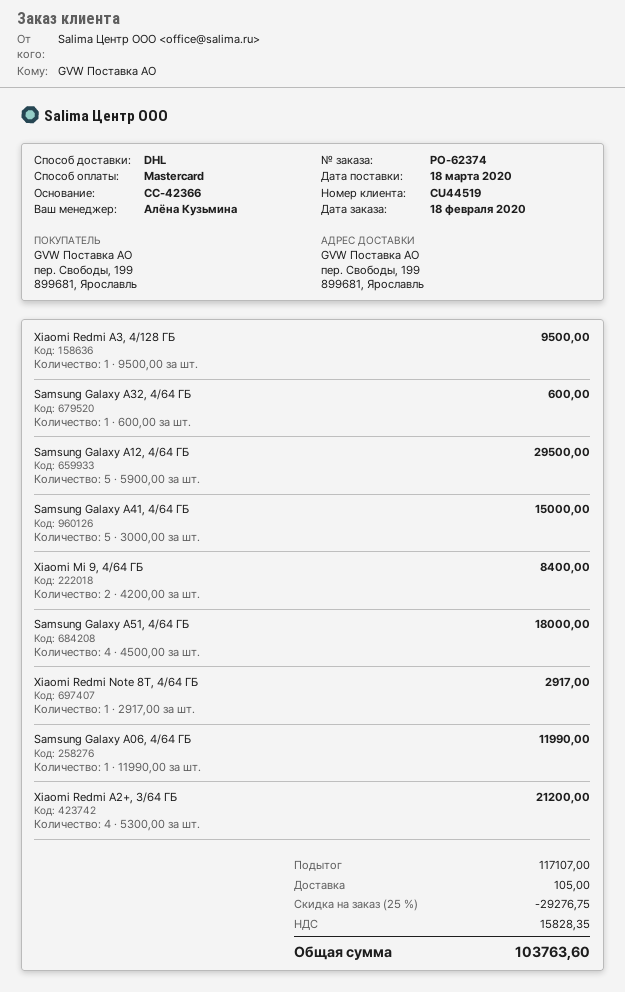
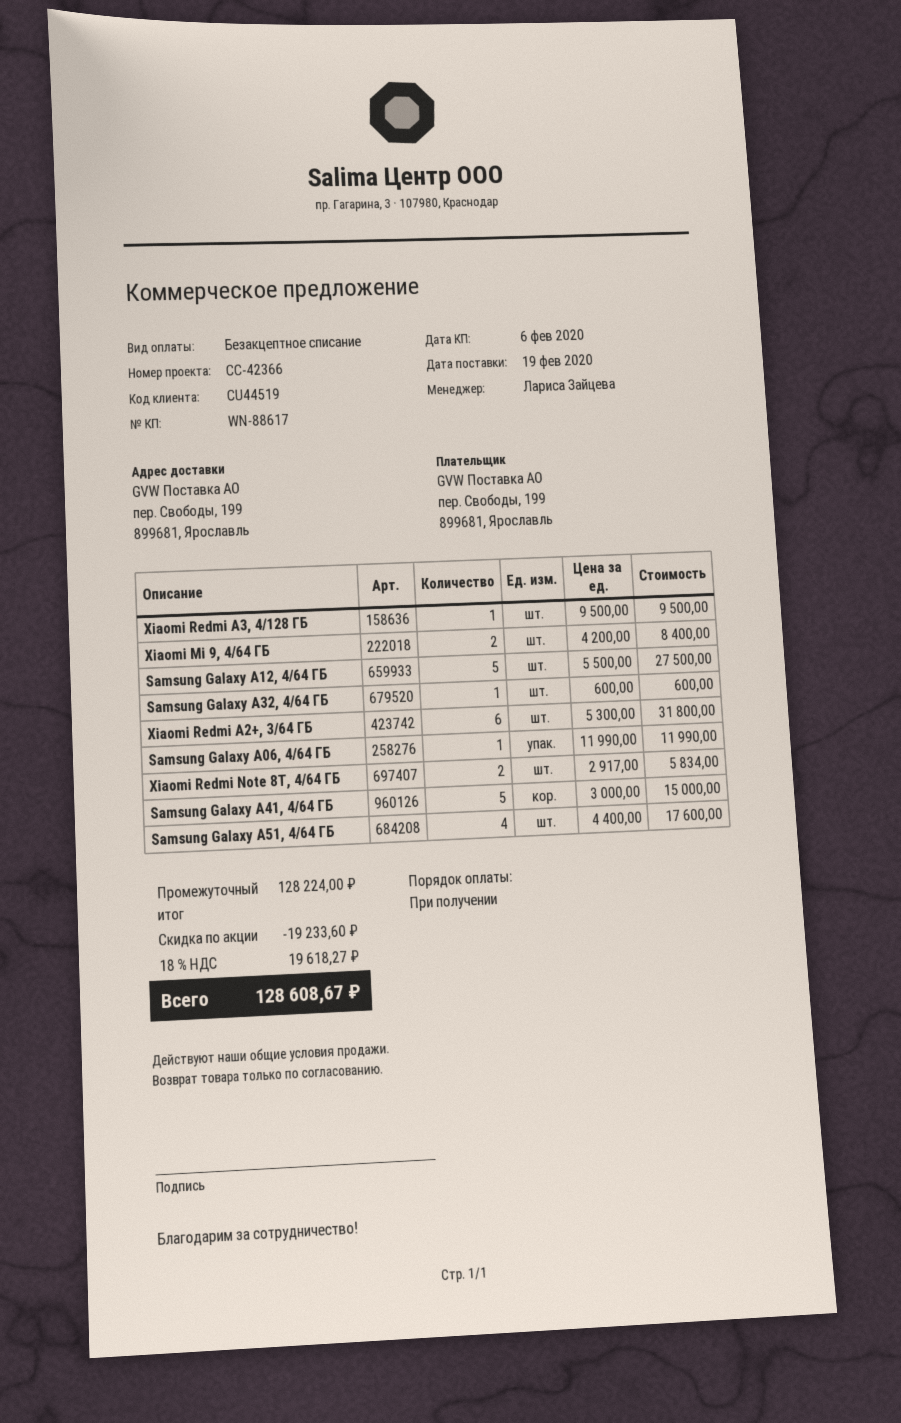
delivery date: 2020-03-18 -> 2020-02-19
sales rep: Алёна Кузьмина -> Лариса Зайцева
payment method: Mastercard -> direct debit
Samsung Galaxy A12, 4/64 ГБ: 5 x 5900.00 = 29500.00 -> 5 x 5500.00 = 27500.00
Samsung Galaxy A51, 4/64 ГБ: 4 x 4500.00 = 18000.00 -> 4 x 4400.00 = 17600.00
Xiaomi Redmi Note 8T, 4/64 ГБ: 1 x 2917.00 = 2917.00 -> 2 x 2917.00 = 5834.00
Xiaomi Redmi A2+, 3/64 ГБ: 4 x 5300.00 = 21200.00 -> 6 x 5300.00 = 31800.00
subtotal: 117107.00 -> 128224.00
discount: 29276.75 -> 19233.60
shipping: 105.00 -> none
tax: 15828.35 -> 19618.27
total: 103763.60 -> 128608.67

